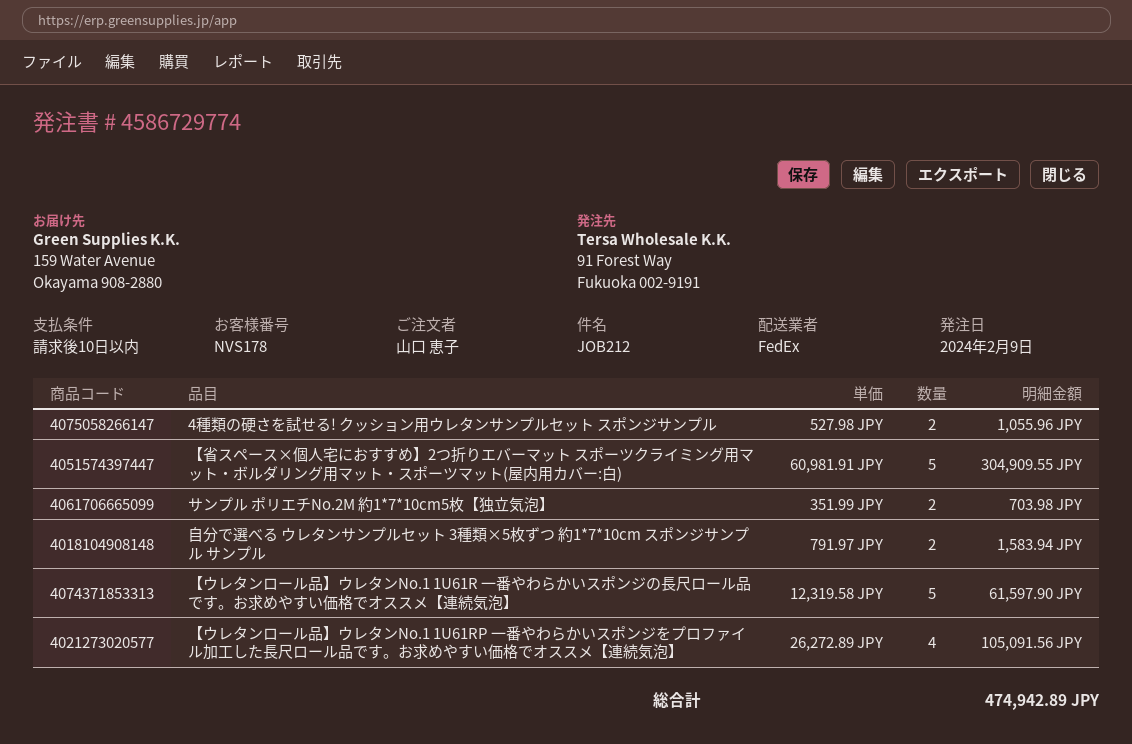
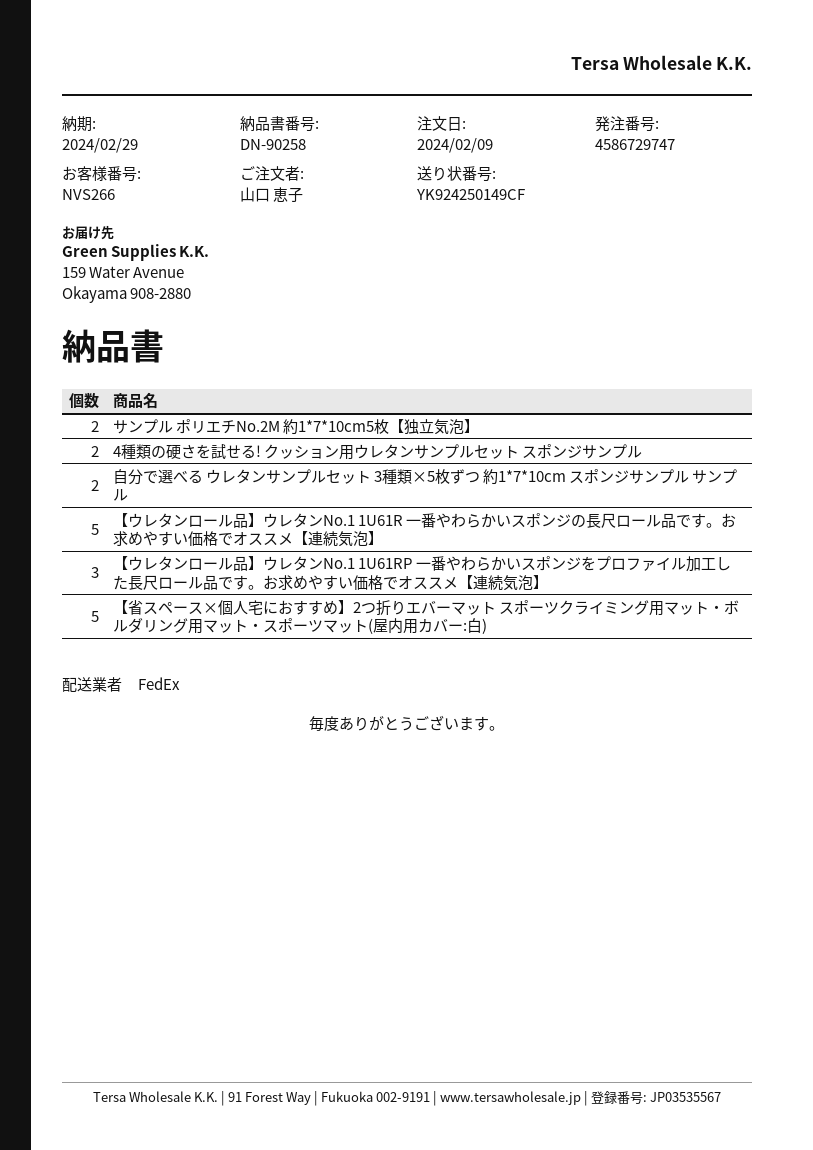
order number: 4586729774 -> 4586729747
customer number: NVS178 -> NVS266
【ウレタンロール品】ウレタンNo.1 1U61RP 一番やわらかいスポンジをプロファイル加工した長尺ロール品です。お求めやすい価格でオススメ【連続気泡】: 4 -> 3

